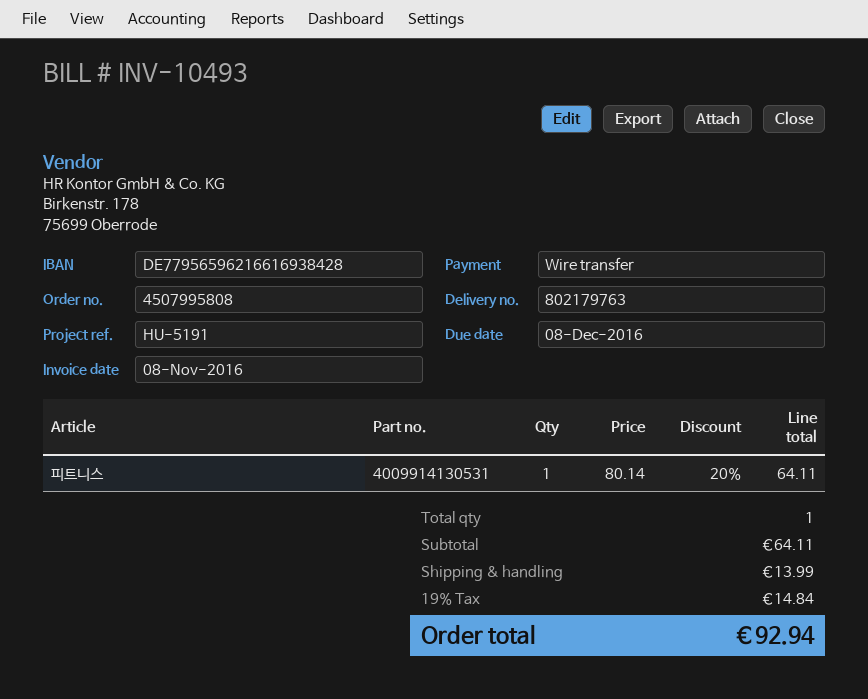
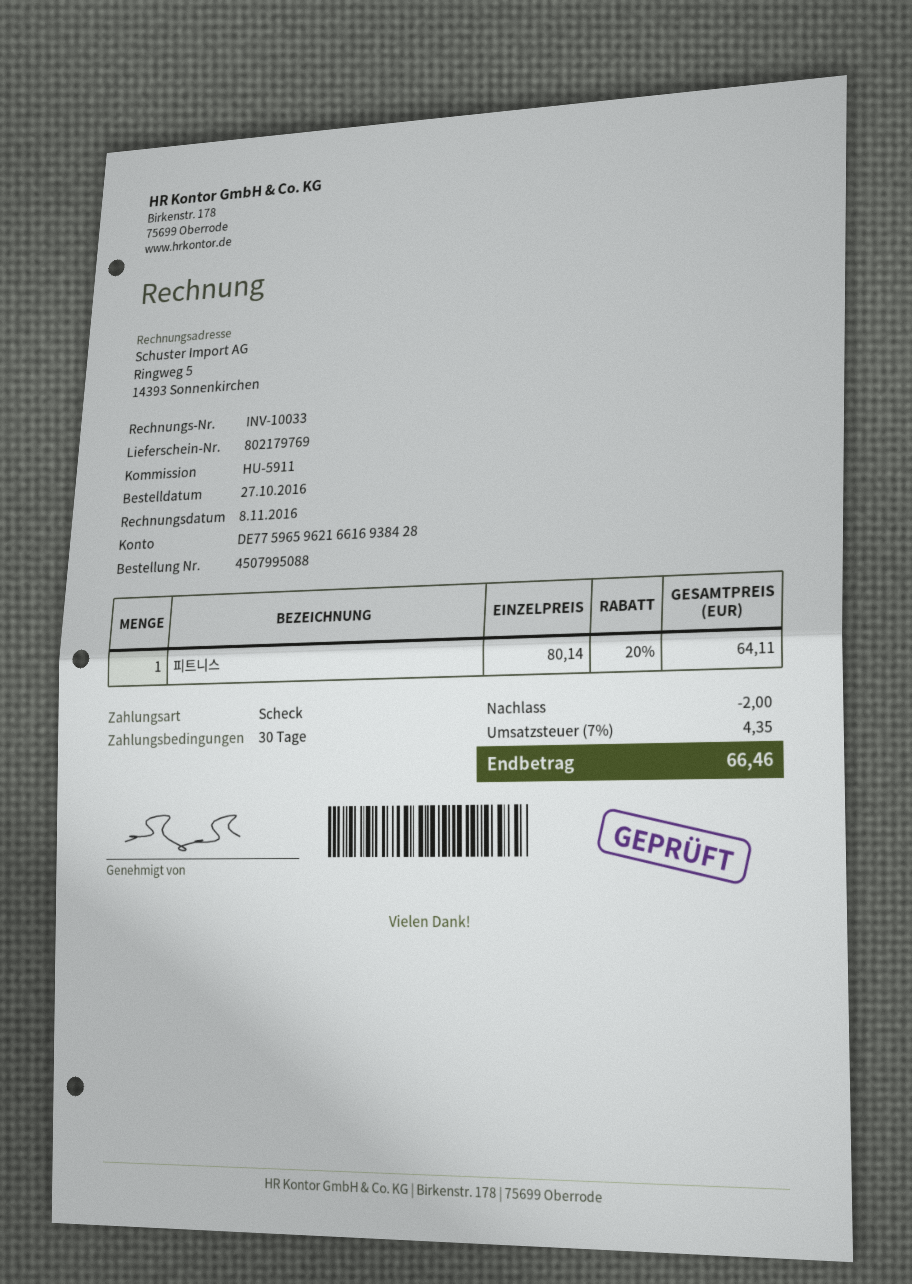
order number: 4507995808 -> 4507995088
delivery note number: 802179763 -> 802179769
invoice number: INV-10493 -> INV-10033
reference: HU-5191 -> HU-5911
payment method: bank transfer -> cheque
bank account: DE77956596216616938428 -> DE77596596216616938428
discount: none -> 2.00
shipping: 13.99 -> none
tax: 19% = 14.84 -> 7% = 4.35
total: 92.94 -> 66.46

